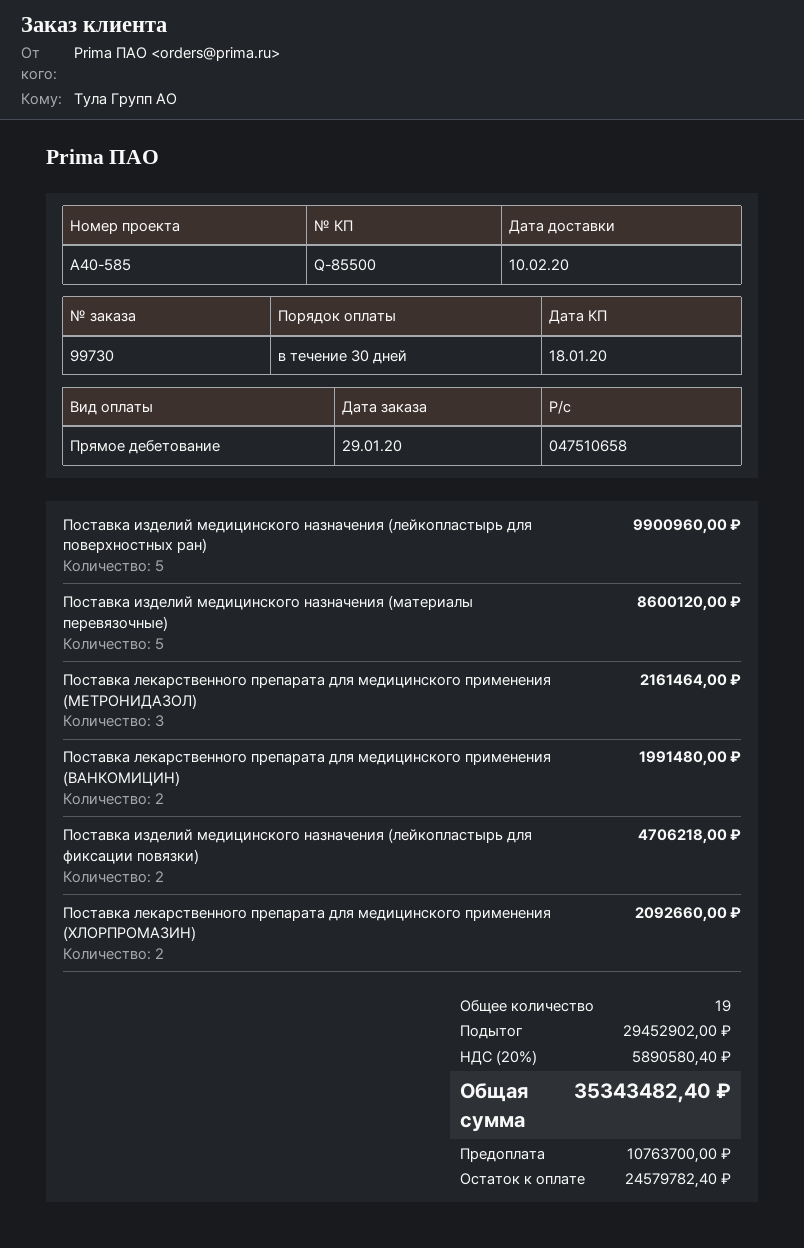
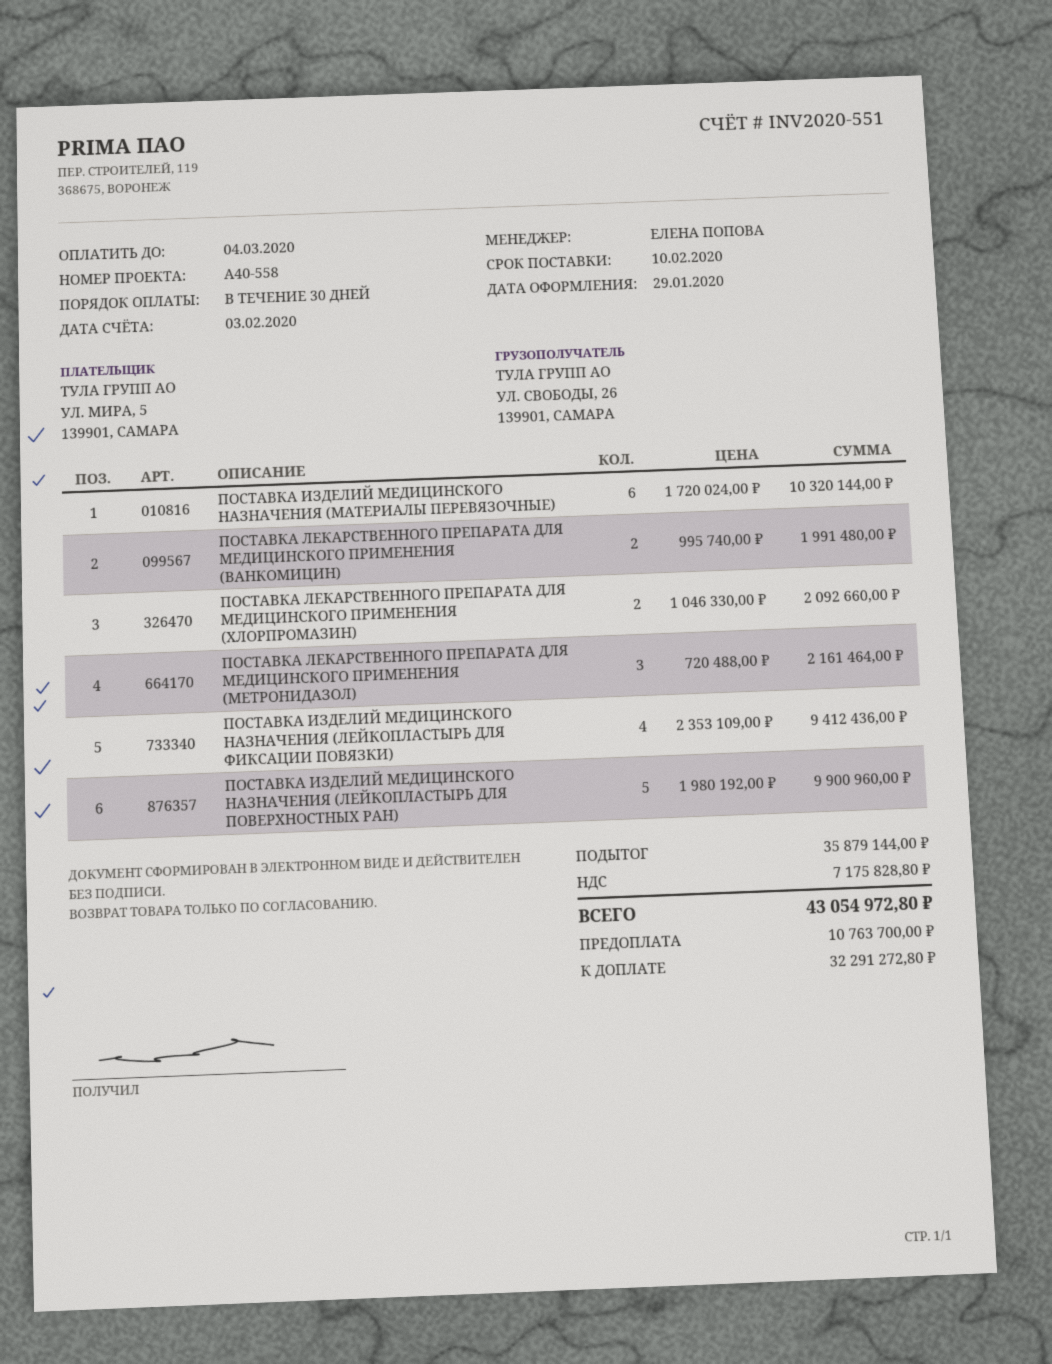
reference: A40-585 -> A40-558
Поставка изделий медицинского назначения (материалы перевязочные): 5 for 8600120.00 -> 6 for 10320144.00
Поставка изделий медицинского назначения (лейкопластырь для фиксации повязки): 2 for 4706218.00 -> 4 for 9412436.00
subtotal: 29452902.00 -> 35879144.00
tax: 5890580.40 -> 7175828.80
total: 35343482.40 -> 43054972.80
balance: 24579782.40 -> 32291272.80

